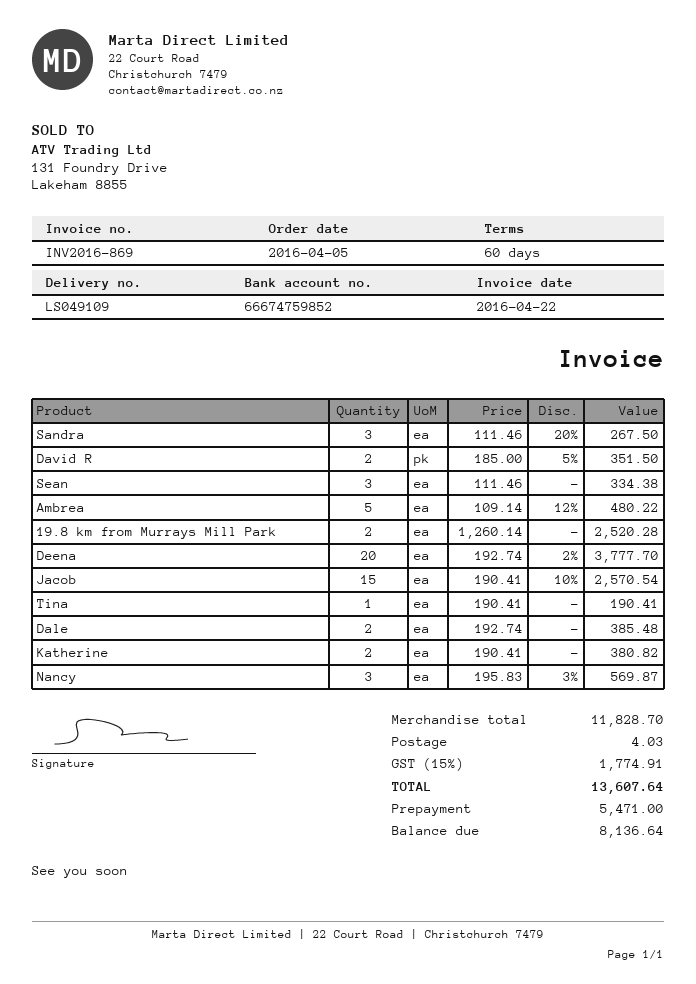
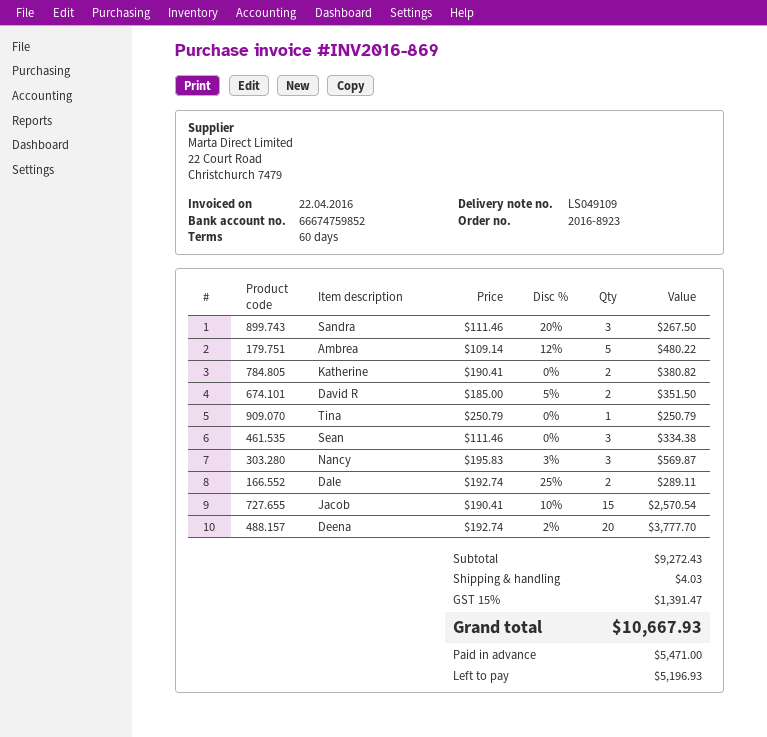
19.8 km from Murrays Mill Park: 2 x 1260.14 = 2520.28 -> none
Tina: 1 x 190.41 = 190.41 -> 1 x 250.79 = 250.79
Dale: 2 x 192.74 = 385.48 -> 2 x 192.74 - 25% = 289.11
subtotal: 11828.70 -> 9272.43
tax: 15% = 1774.91 -> 15% = 1391.47
total: 13607.64 -> 10667.93
balance: 8136.64 -> 5196.93

